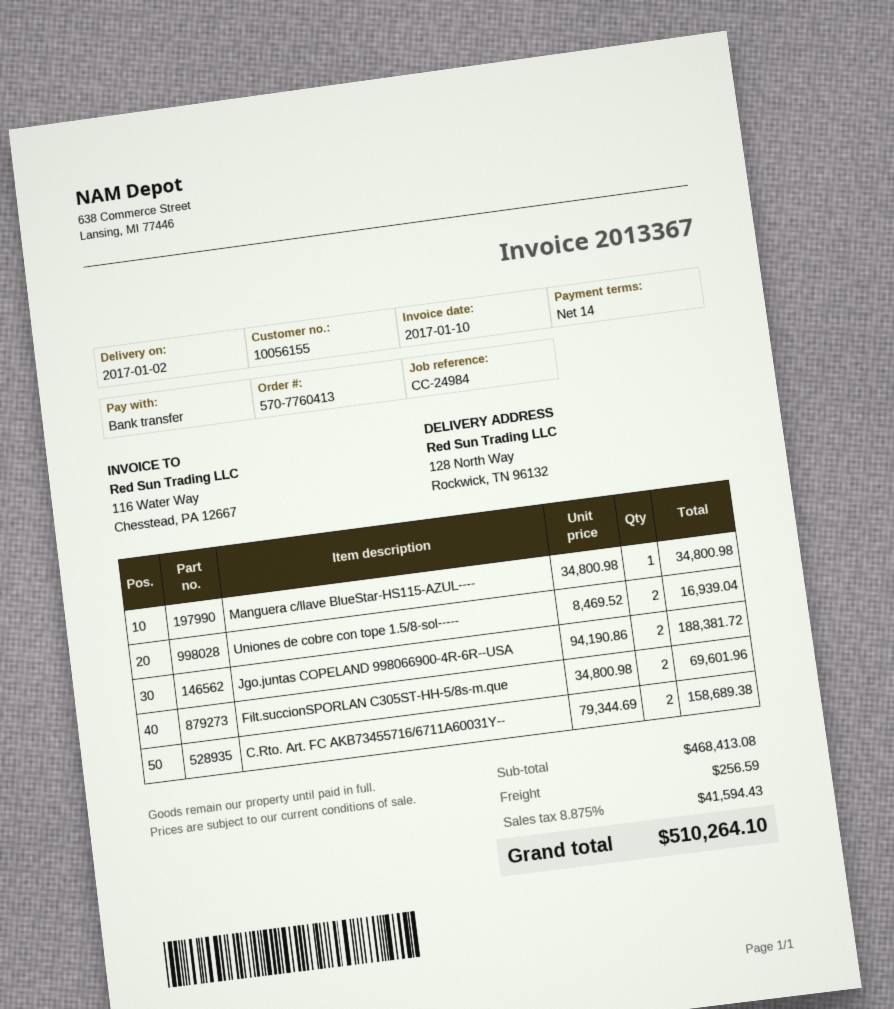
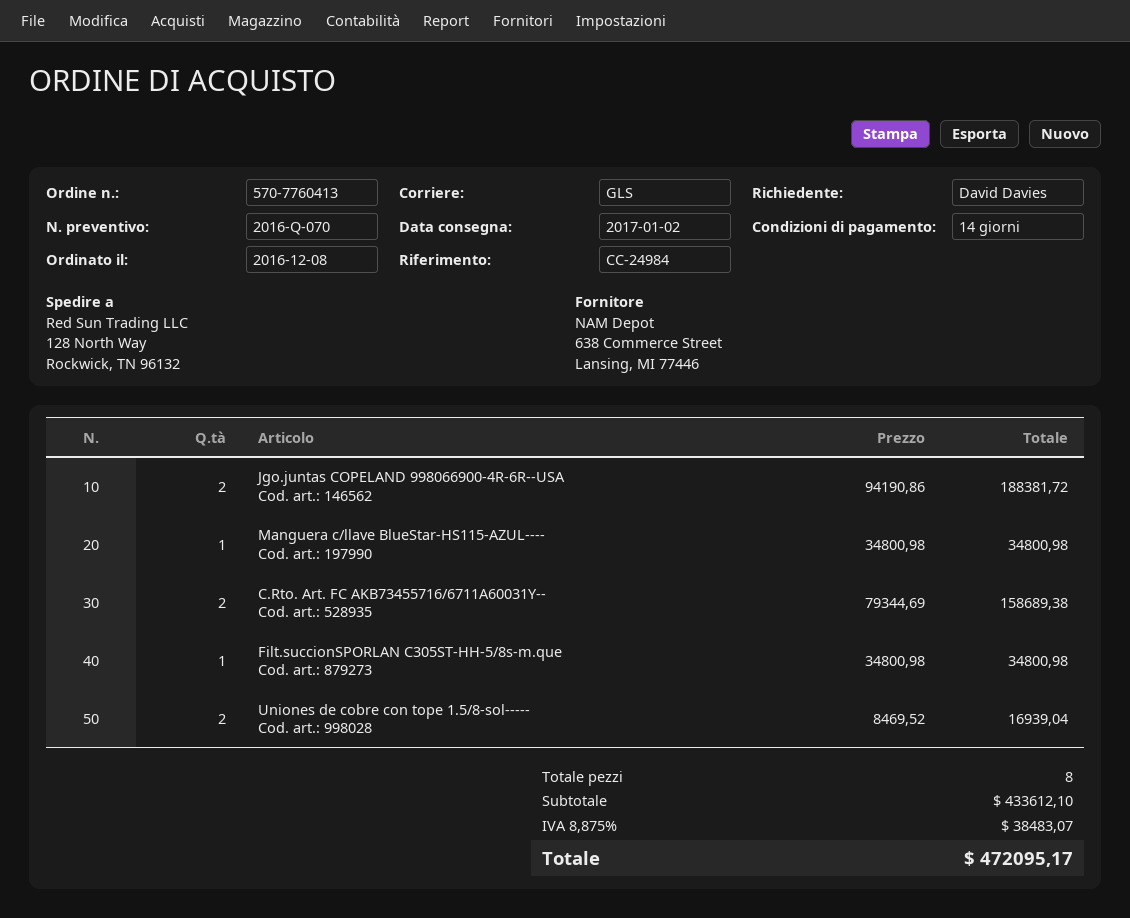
Filt.succionSPORLAN C305ST-HH-5/8s-m.que: 2 x 34800.98 = 69601.96 -> 1 x 34800.98 = 34800.98
subtotal: 468413.08 -> 433612.10
shipping: 256.59 -> none
tax: 8.875% = 41594.43 -> 8.875% = 38483.07
total: 510264.10 -> 472095.17

